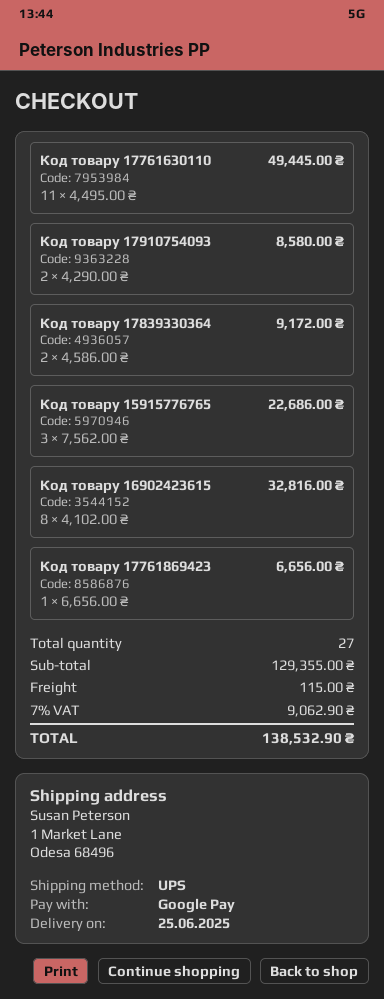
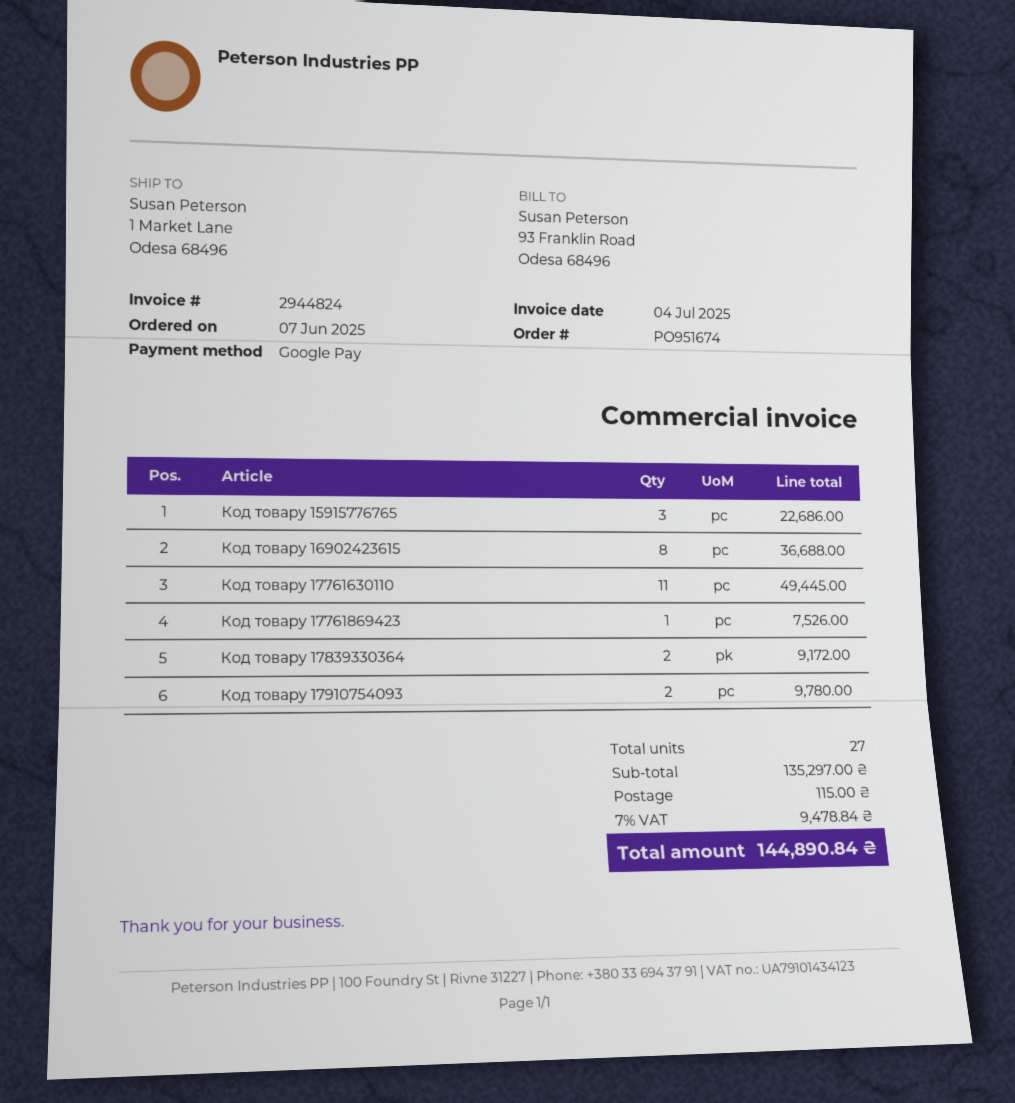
Код товару 17910754093: 2 for 8580.00 -> 2 for 9780.00
Код товару 16902423615: 8 for 32816.00 -> 8 for 36688.00
Код товару 17761869423: 1 for 6656.00 -> 1 for 7526.00
subtotal: 129355.00 -> 135297.00
tax: 7% = 9062.90 -> 7% = 9478.84
total: 138532.90 -> 144890.84

